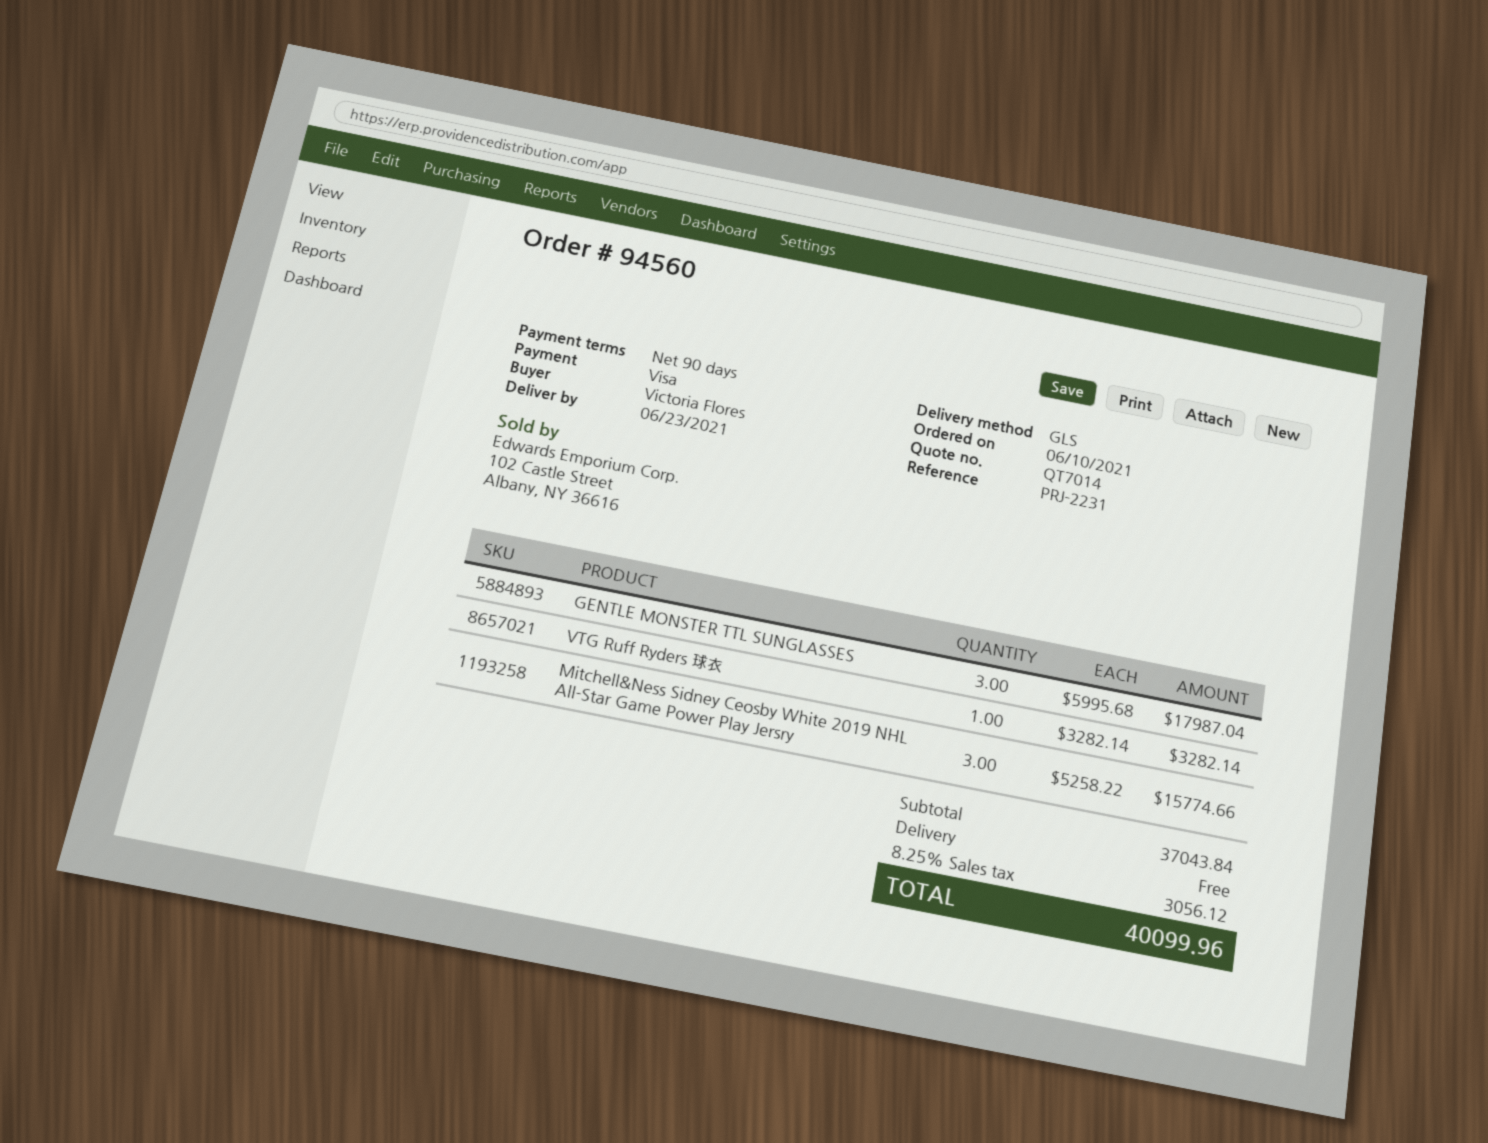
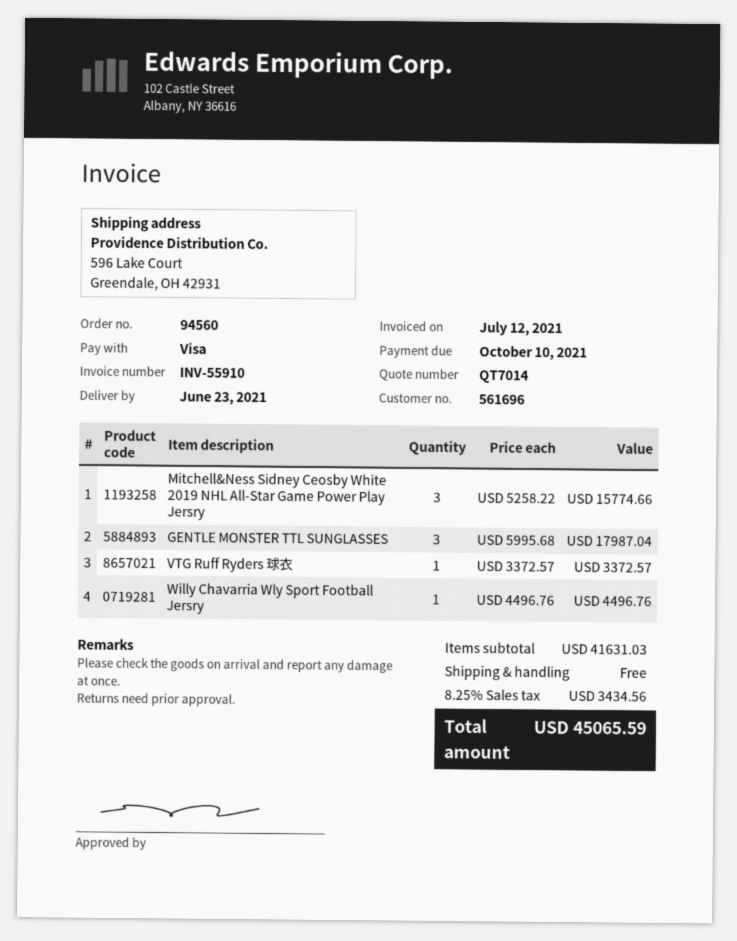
VTG Ruff Ryders 球衣: 1 x 3282.14 = 3282.14 -> 1 x 3372.57 = 3372.57
Willy Chavarria Wly Sport Football Jersry: none -> 1 x 4496.76 = 4496.76
subtotal: 37043.84 -> 41631.03
tax: 8.25% = 3056.12 -> 8.25% = 3434.56
total: 40099.96 -> 45065.59

